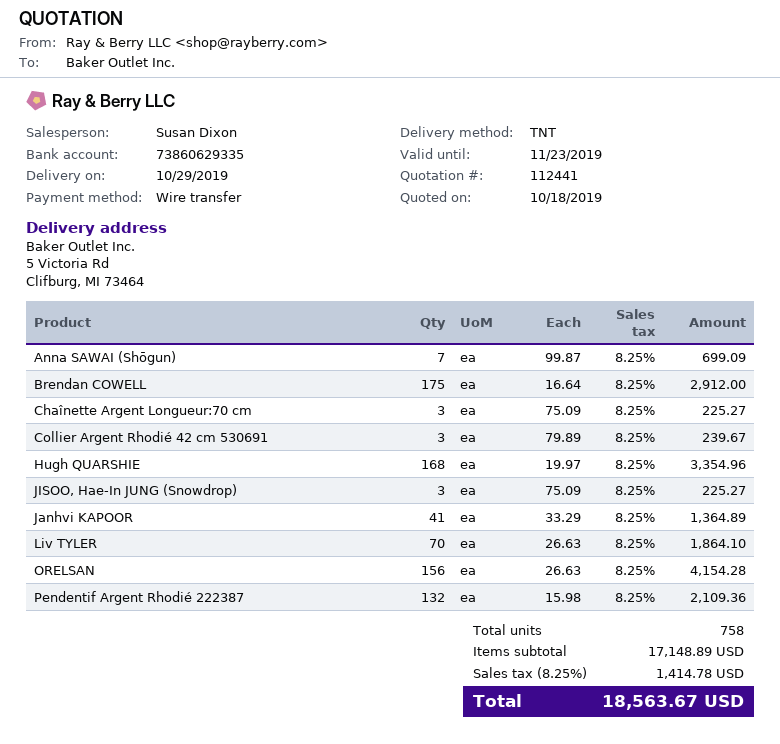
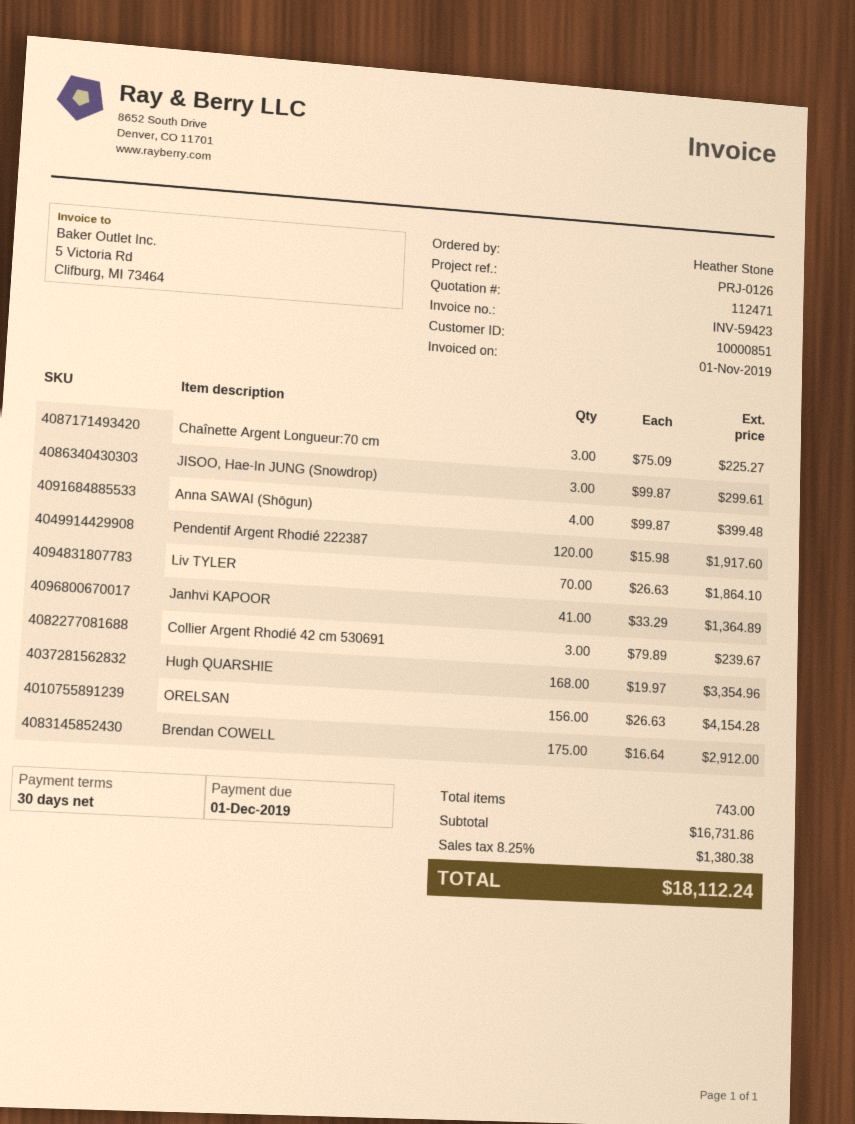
quote number: 112441 -> 112471
Anna SAWAI (Shōgun): 7 x 99.87 = 699.09 -> 4 x 99.87 = 399.48
JISOO, Hae-In JUNG (Snowdrop): 3 x 75.09 = 225.27 -> 3 x 99.87 = 299.61
Pendentif Argent Rhodié 222387: 132 x 15.98 = 2109.36 -> 120 x 15.98 = 1917.60
total quantity: 758 -> 743
subtotal: 17148.89 -> 16731.86
tax: 8.25% = 1414.78 -> 8.25% = 1380.38
total: 18563.67 -> 18112.24

